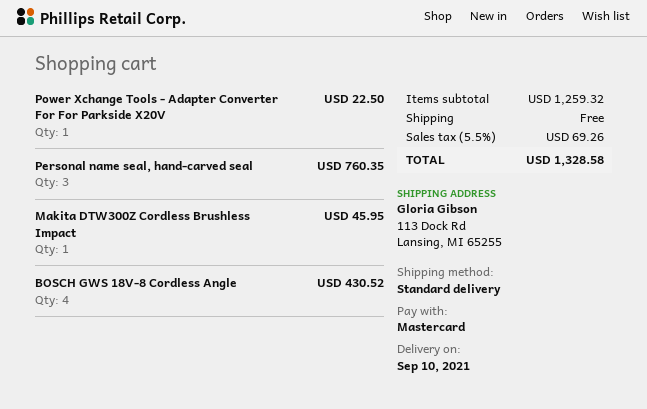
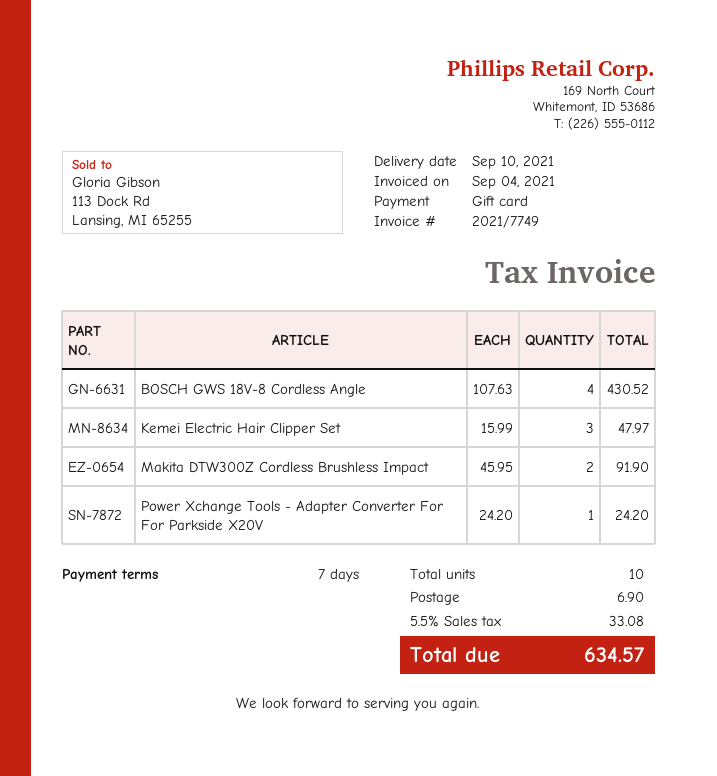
payment method: Mastercard -> gift card
Power Xchange Tools - Adapter Converter For For Parkside X20V: 1 for 22.50 -> 1 for 24.20
Personal name seal, hand-carved seal: 3 for 760.35 -> none
Makita DTW300Z Cordless Brushless Impact: 1 for 45.95 -> 2 for 91.90
Kemei Electric Hair Clipper Set: none -> 3 for 47.97
shipping: 0.00 -> 6.90
tax: 5.5% = 69.26 -> 5.5% = 33.08
total: 1328.58 -> 634.57

